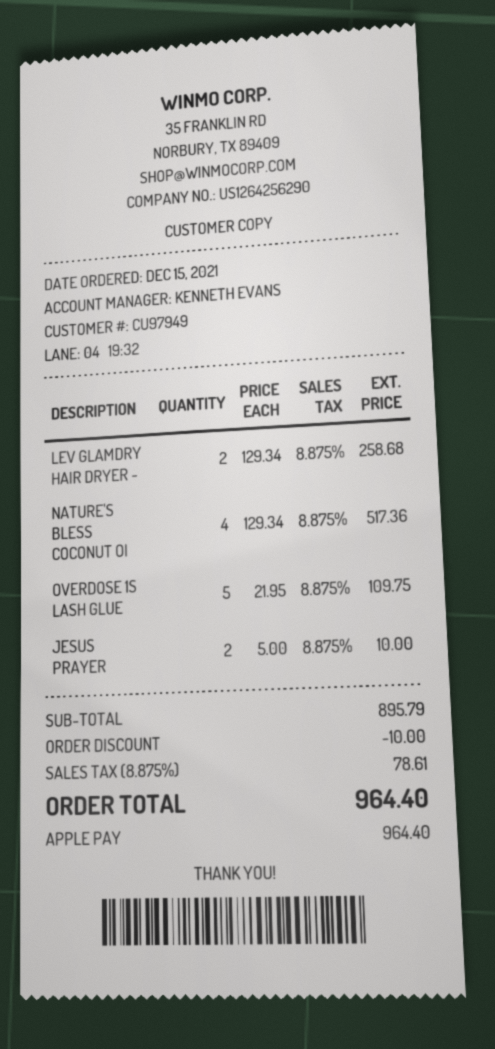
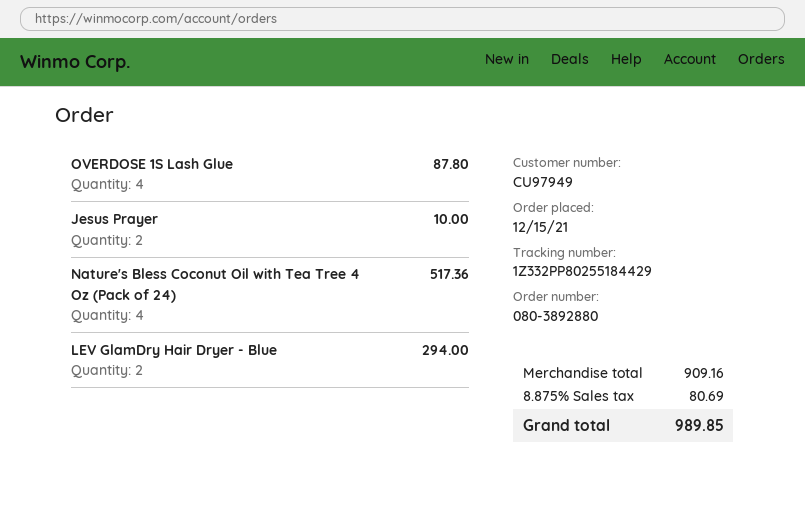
LEV GLAMDRY HAIR DRYER -: 2 for 258.68 -> 2 for 294.00
OVERDOSE 1S LASH GLUE: 5 for 109.75 -> 4 for 87.80
subtotal: 895.79 -> 909.16
discount: 10.00 -> none
tax: 8.875% = 78.61 -> 8.875% = 80.69
total: 964.40 -> 989.85

